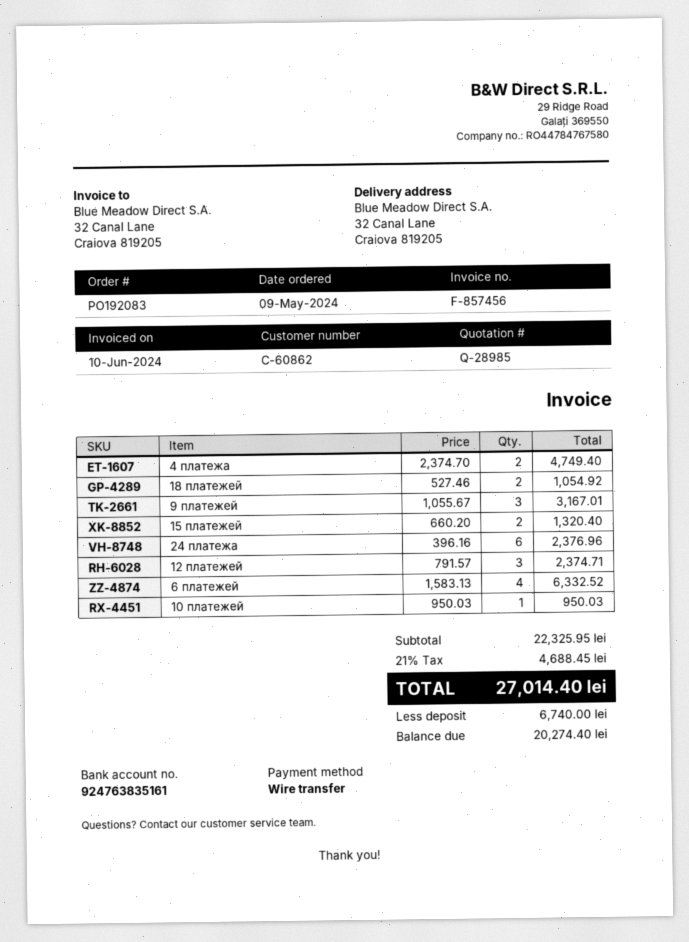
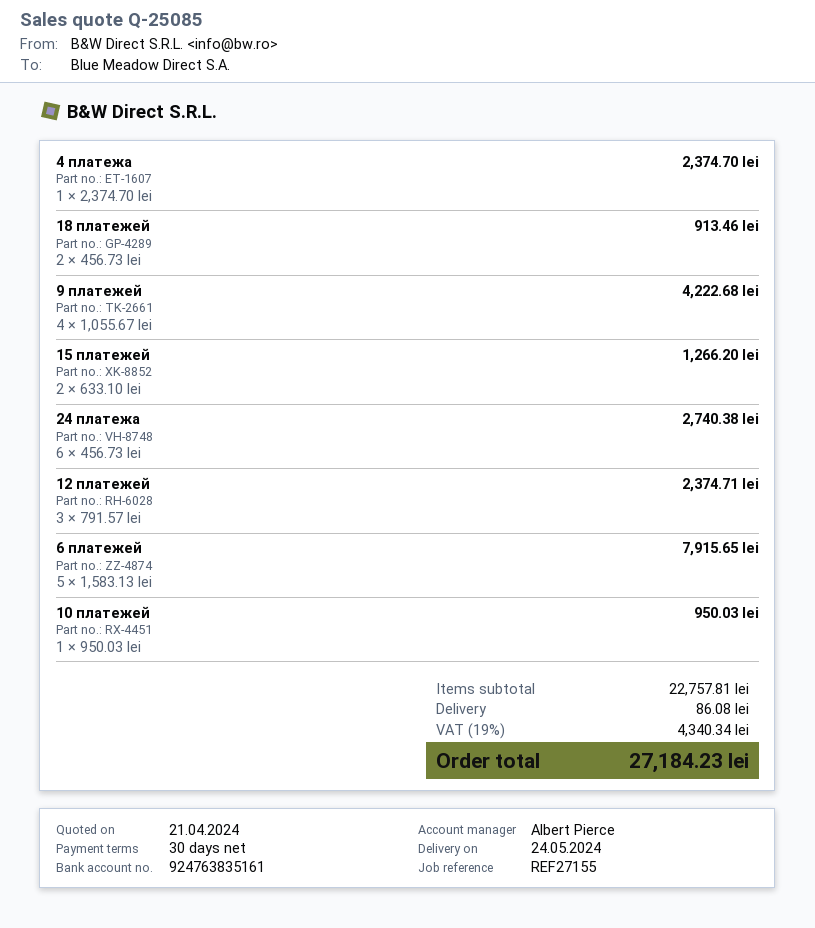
quote number: Q-28985 -> Q-25085
4 платежа: 2 x 2374.70 = 4749.40 -> 1 x 2374.70 = 2374.70
18 платежей: 2 x 527.46 = 1054.92 -> 2 x 456.73 = 913.46
9 платежей: 3 x 1055.67 = 3167.01 -> 4 x 1055.67 = 4222.68
15 платежей: 2 x 660.20 = 1320.40 -> 2 x 633.10 = 1266.20
24 платежа: 6 x 396.16 = 2376.96 -> 6 x 456.73 = 2740.38
6 платежей: 4 x 1583.13 = 6332.52 -> 5 x 1583.13 = 7915.65
subtotal: 22325.95 -> 22757.81
shipping: none -> 86.08
tax: 21% = 4688.45 -> 19% = 4340.34
total: 27014.40 -> 27184.23

